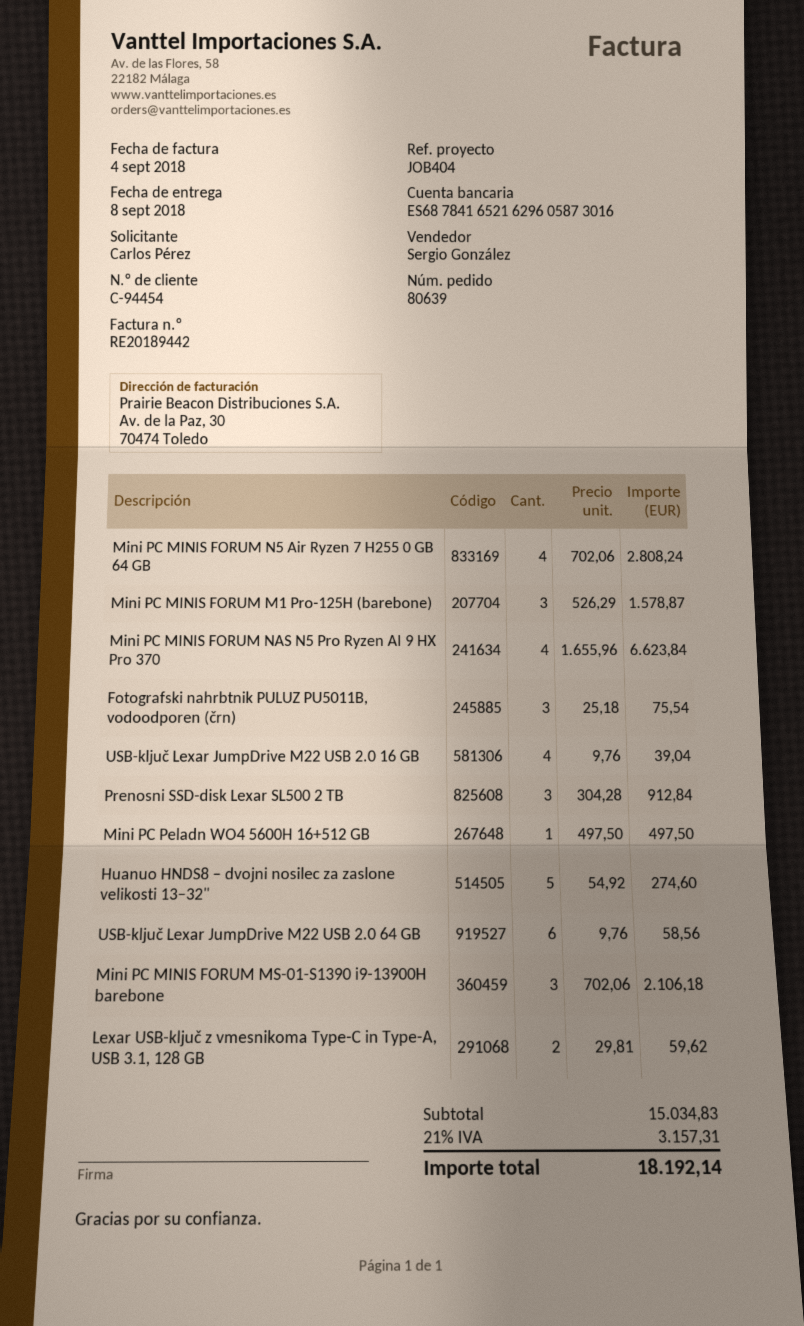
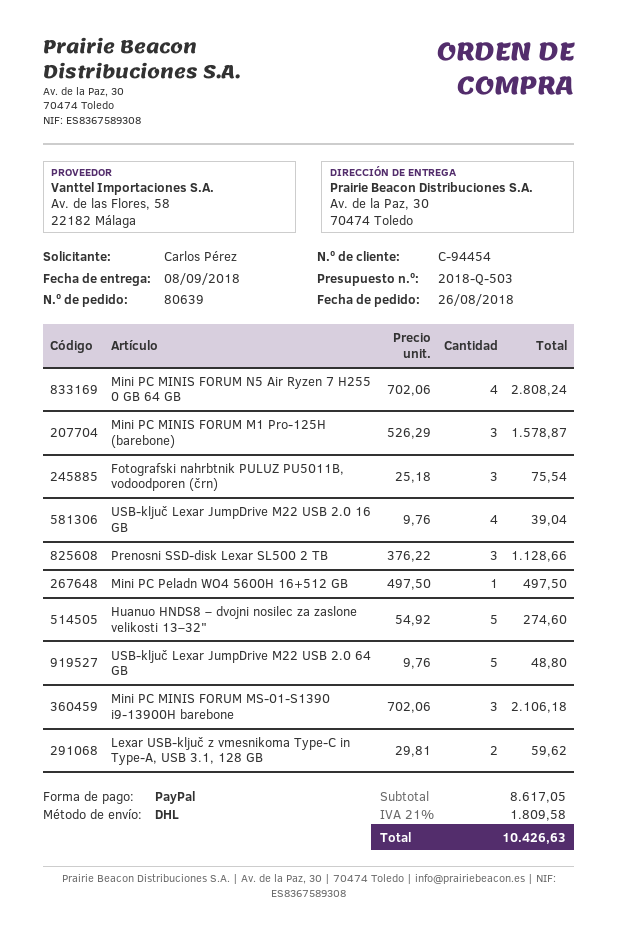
Mini PC MINIS FORUM NAS N5 Pro Ryzen AI 9 HX Pro 370: 4 x 1655.96 = 6623.84 -> none
Prenosni SSD-disk Lexar SL500 2 TB: 3 x 304.28 = 912.84 -> 3 x 376.22 = 1128.66
USB-ključ Lexar JumpDrive M22 USB 2.0 64 GB: 6 x 9.76 = 58.56 -> 5 x 9.76 = 48.80
subtotal: 15034.83 -> 8617.05
tax: 21% = 3157.31 -> 21% = 1809.58
total: 18192.14 -> 10426.63

